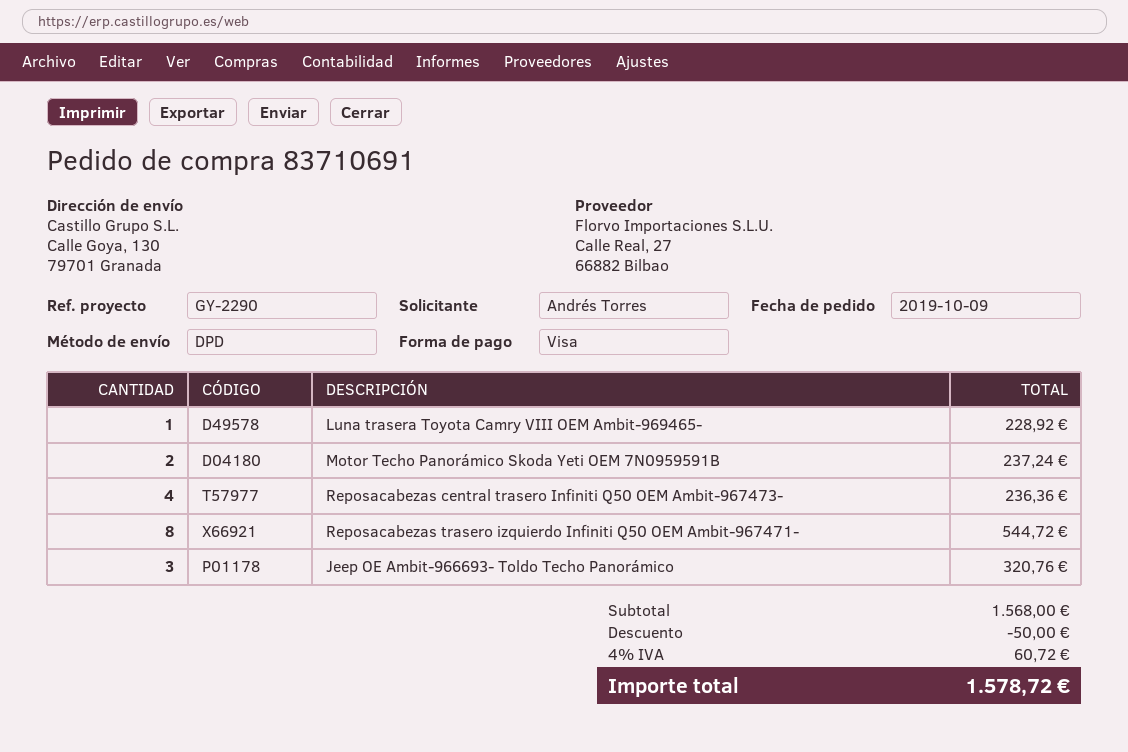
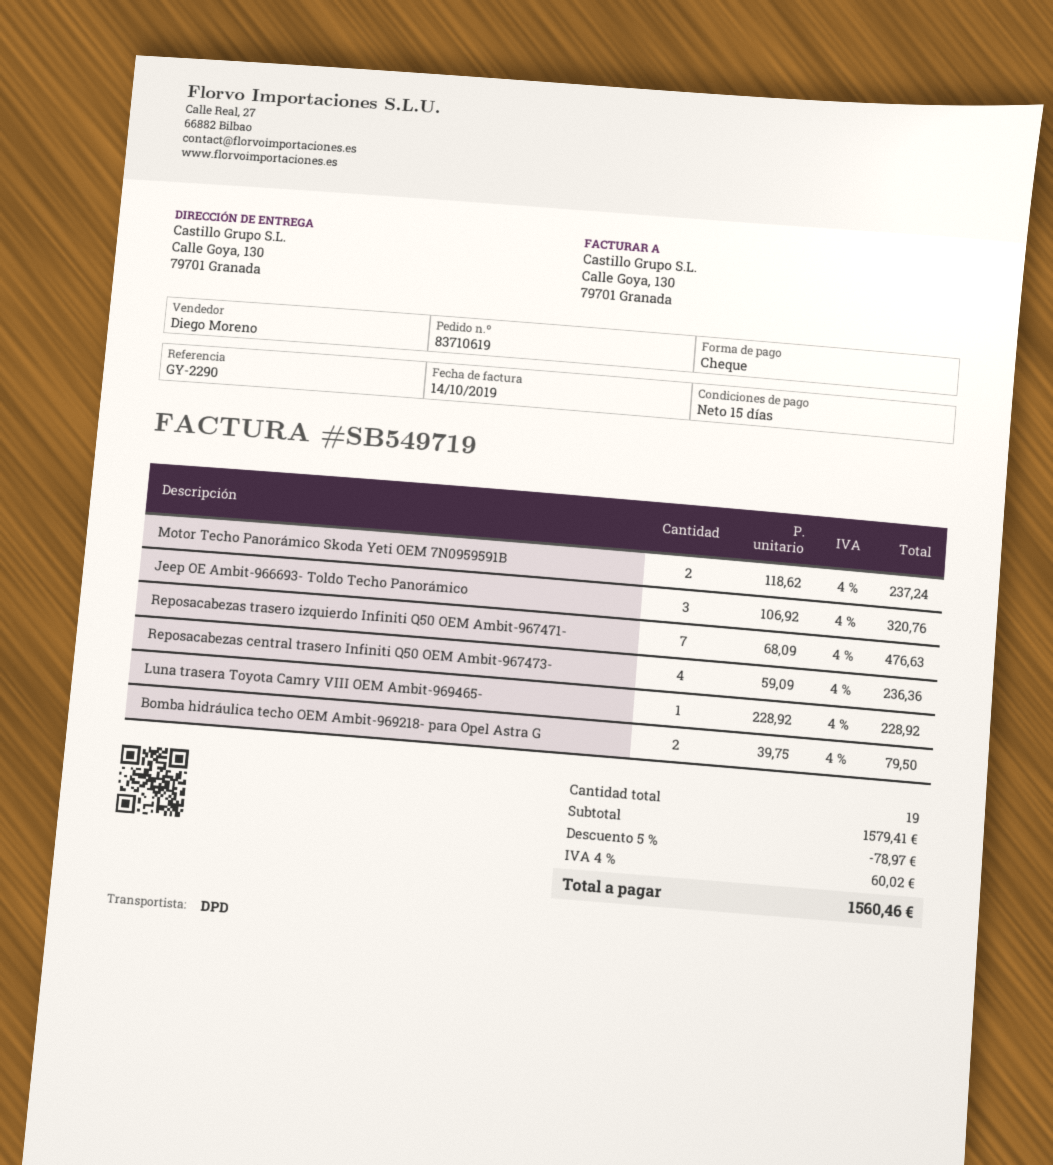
order number: 83710691 -> 83710619
payment method: Visa -> cheque
Reposacabezas trasero izquierdo Infiniti Q50 OEM Ambit-967471-: 8 for 544.72 -> 7 for 476.63
Bomba hidráulica techo OEM Ambit-969218- para Opel Astra G: none -> 2 for 79.50
subtotal: 1568.00 -> 1579.41
discount: 50.00 -> 78.97
tax: 4% = 60.72 -> 4% = 60.02
total: 1578.72 -> 1560.46

